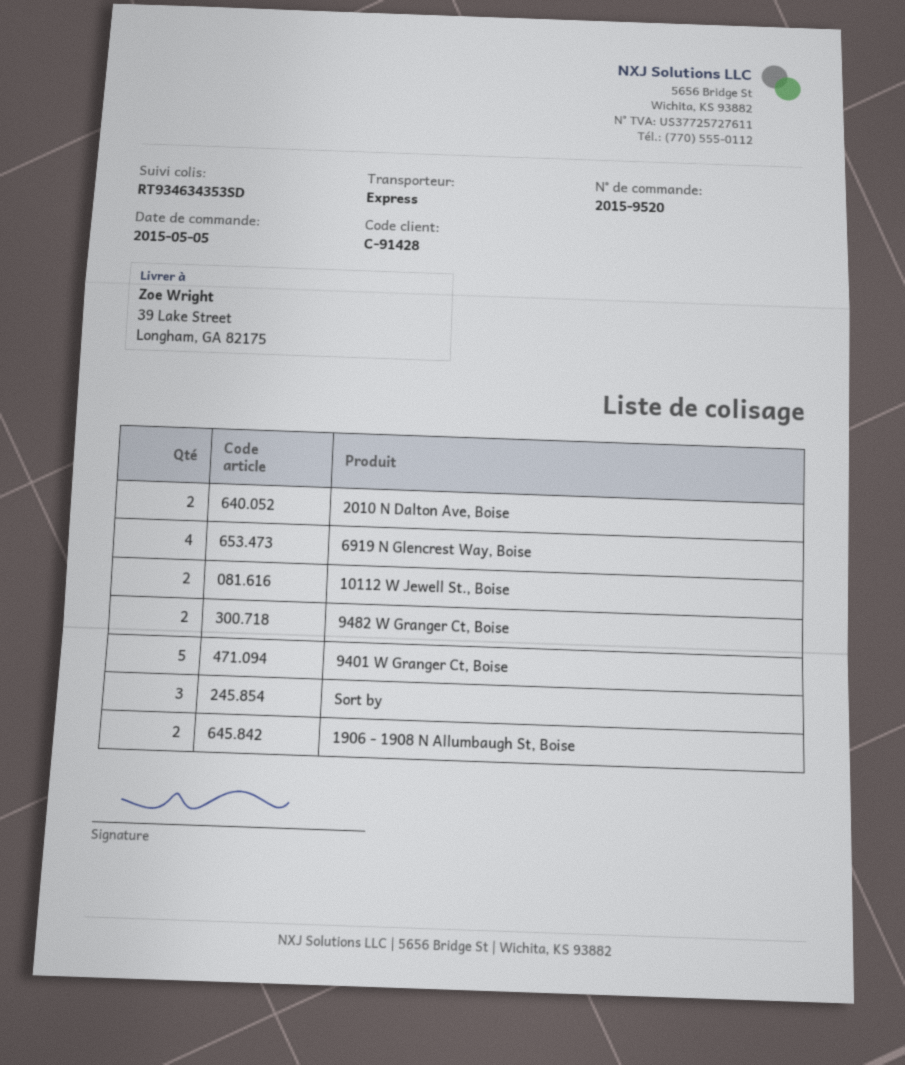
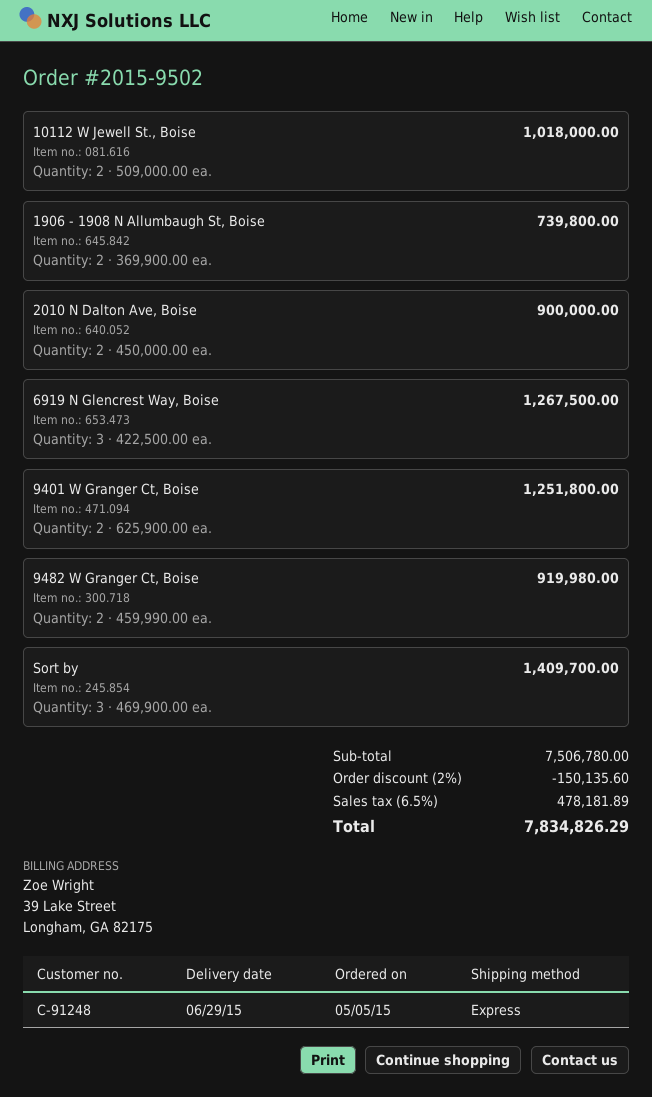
order number: 2015-9520 -> 2015-9502
customer number: C-91428 -> C-91248
6919 N Glencrest Way, Boise: 4 -> 3
9401 W Granger Ct, Boise: 5 -> 2

